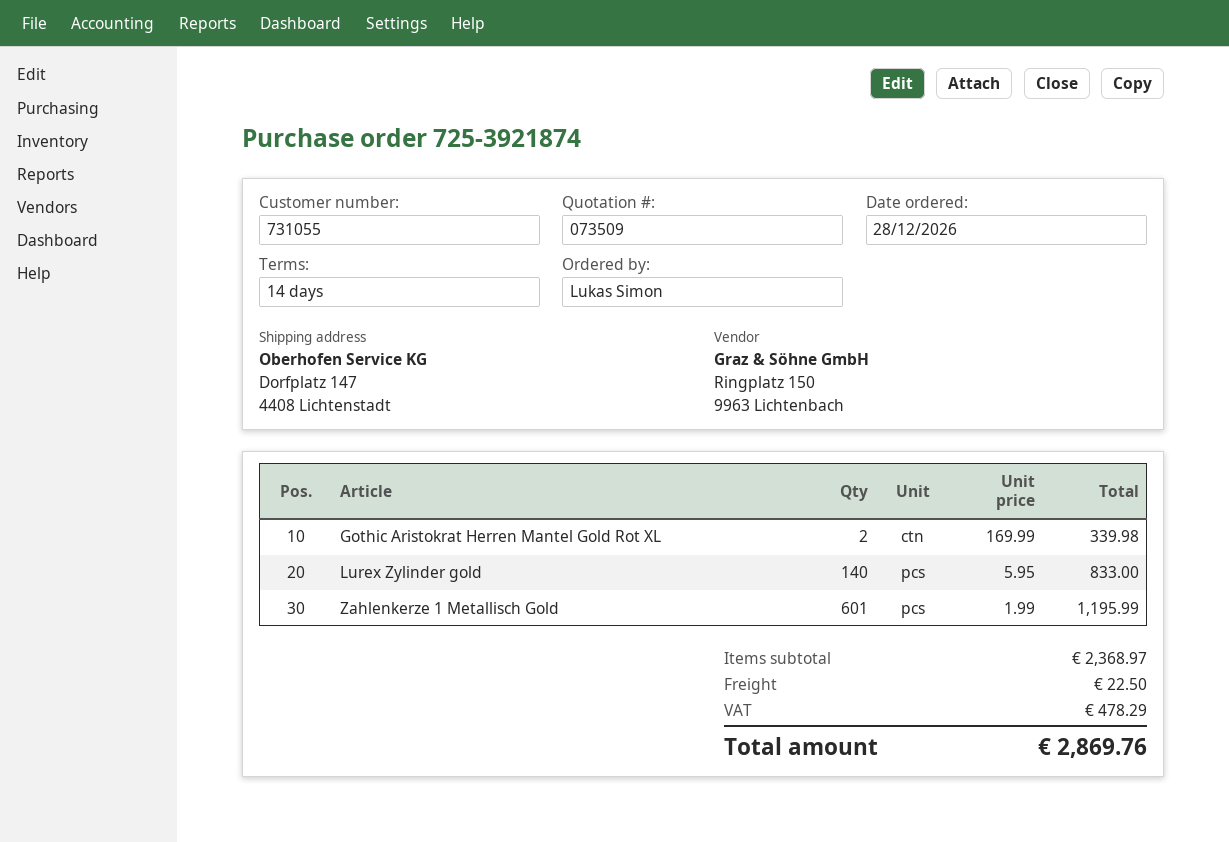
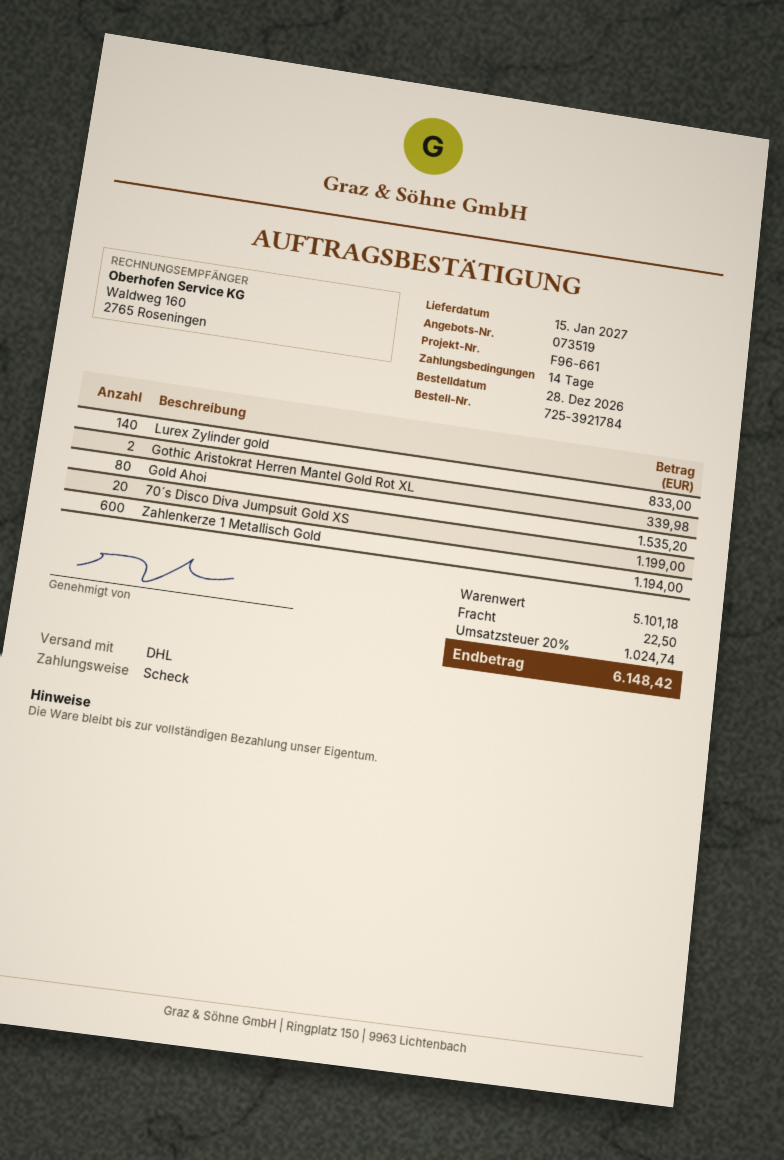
quote number: 073509 -> 073519
order number: 725-3921874 -> 725-3921784
Zahlenkerze 1 Metallisch Gold: 601 for 1195.99 -> 600 for 1194.00
Gold Ahoi: none -> 80 for 1535.20
70´s Disco Diva Jumpsuit Gold XS: none -> 20 for 1199.00
subtotal: 2368.97 -> 5101.18
tax: 478.29 -> 1024.74
total: 2869.76 -> 6148.42

